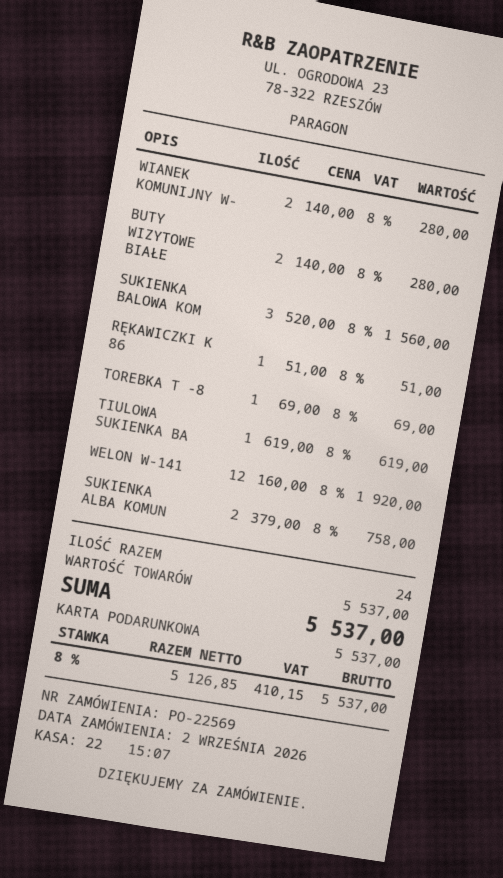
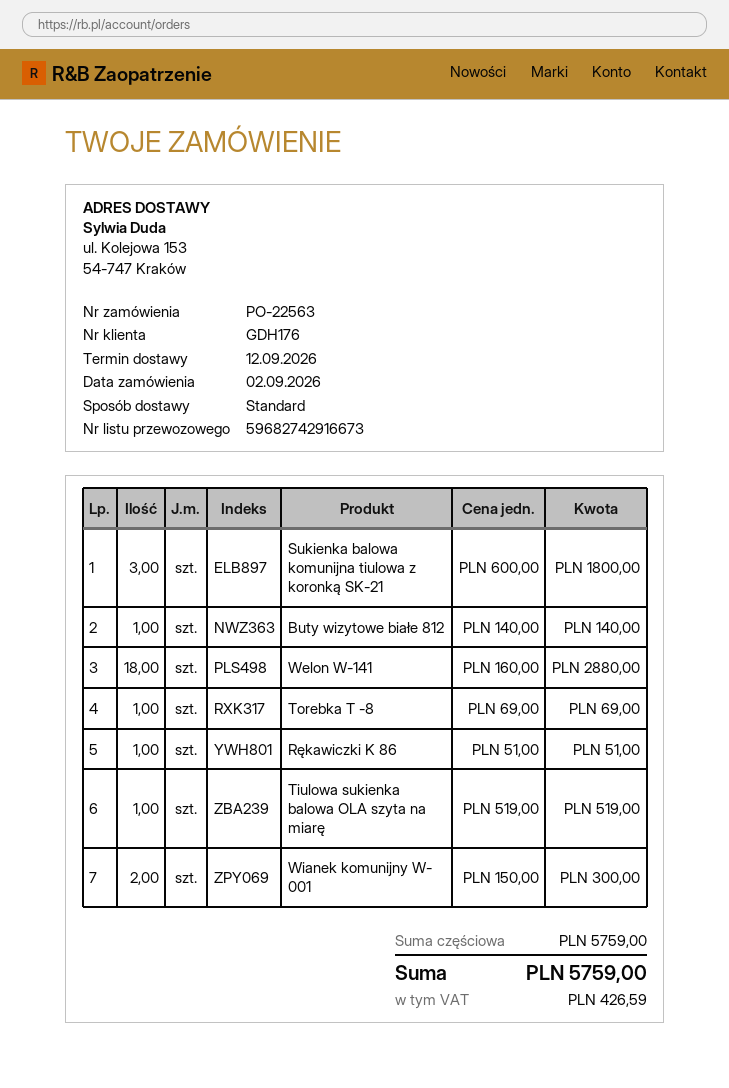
order number: PO-22569 -> PO-22563
WIANEK KOMUNIJNY W-: 2 x 140.00 = 280.00 -> 2 x 150.00 = 300.00
BUTY WIZYTOWE BIAŁE: 2 x 140.00 = 280.00 -> 1 x 140.00 = 140.00
SUKIENKA BALOWA KOM: 3 x 520.00 = 1560.00 -> 3 x 600.00 = 1800.00
TIULOWA SUKIENKA BA: 1 x 619.00 = 619.00 -> 1 x 519.00 = 519.00
WELON W-141: 12 x 160.00 = 1920.00 -> 18 x 160.00 = 2880.00
SUKIENKA ALBA KOMUN: 2 x 379.00 = 758.00 -> none
subtotal: 5537.00 -> 5759.00
tax: 410.15 -> 426.59
total: 5537.00 -> 5759.00

